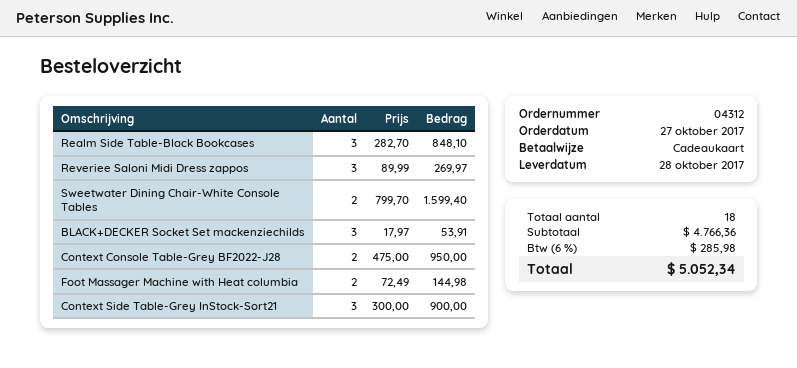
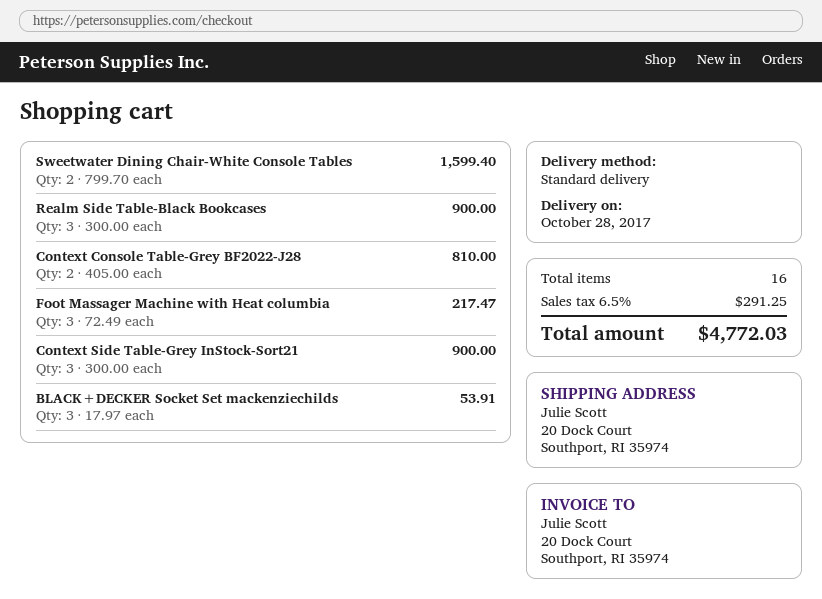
Realm Side Table-Black Bookcases: 3 x 282.70 = 848.10 -> 3 x 300.00 = 900.00
Reveriee Saloni Midi Dress zappos: 3 x 89.99 = 269.97 -> none
Context Console Table-Grey BF2022-J28: 2 x 475.00 = 950.00 -> 2 x 405.00 = 810.00
Foot Massager Machine with Heat columbia: 2 x 72.49 = 144.98 -> 3 x 72.49 = 217.47
total quantity: 18 -> 16
tax: 6% = 285.98 -> 6.5% = 291.25
total: 5052.34 -> 4772.03

